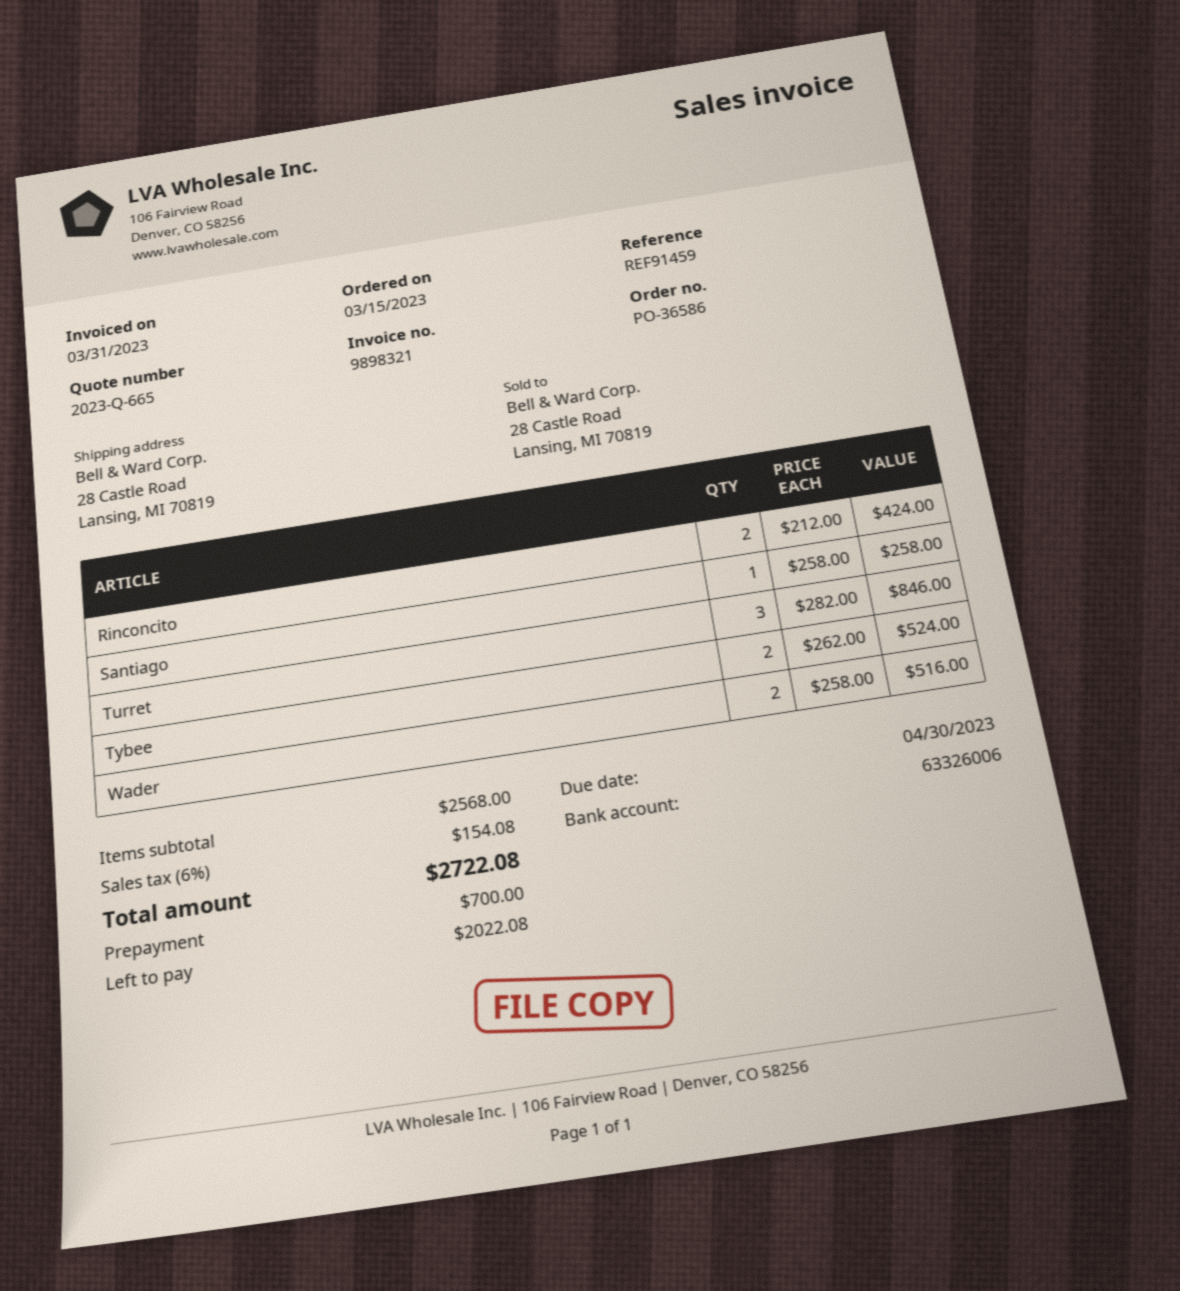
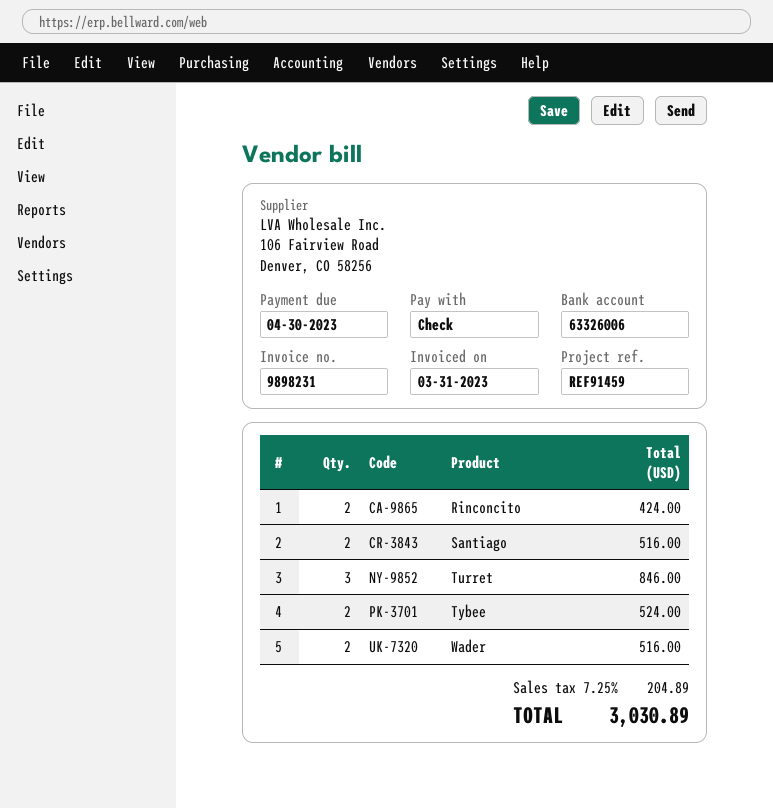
invoice number: 9898321 -> 9898231
Santiago: 1 for 258.00 -> 2 for 516.00
tax: 6% = 154.08 -> 7.25% = 204.89
total: 2722.08 -> 3030.89

